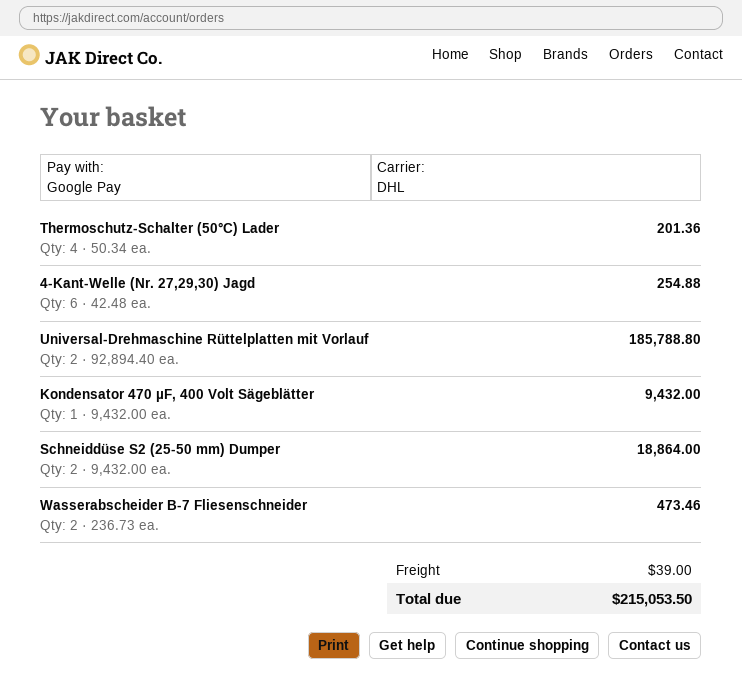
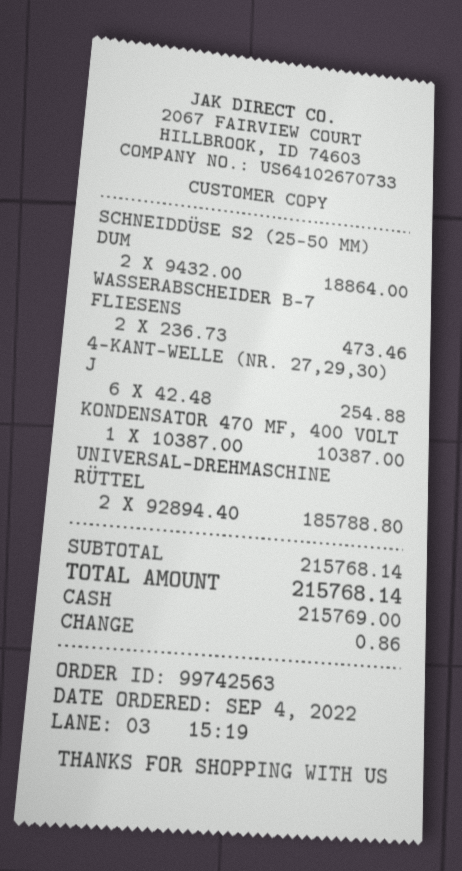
payment method: Google Pay -> cash
Thermoschutz-Schalter (50°C) Lader: 4 x 50.34 = 201.36 -> none
Kondensator 470 µF, 400 Volt Sägeblätter: 1 x 9432.00 = 9432.00 -> 1 x 10387.00 = 10387.00
shipping: 39.00 -> none
total: 215053.50 -> 215768.14

